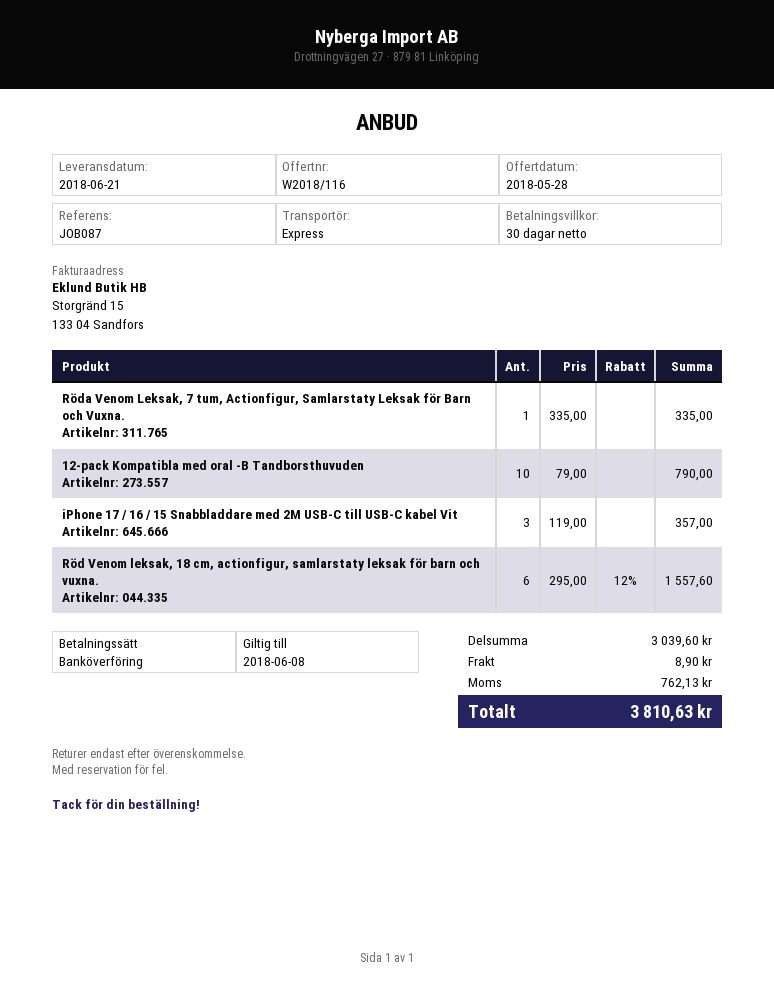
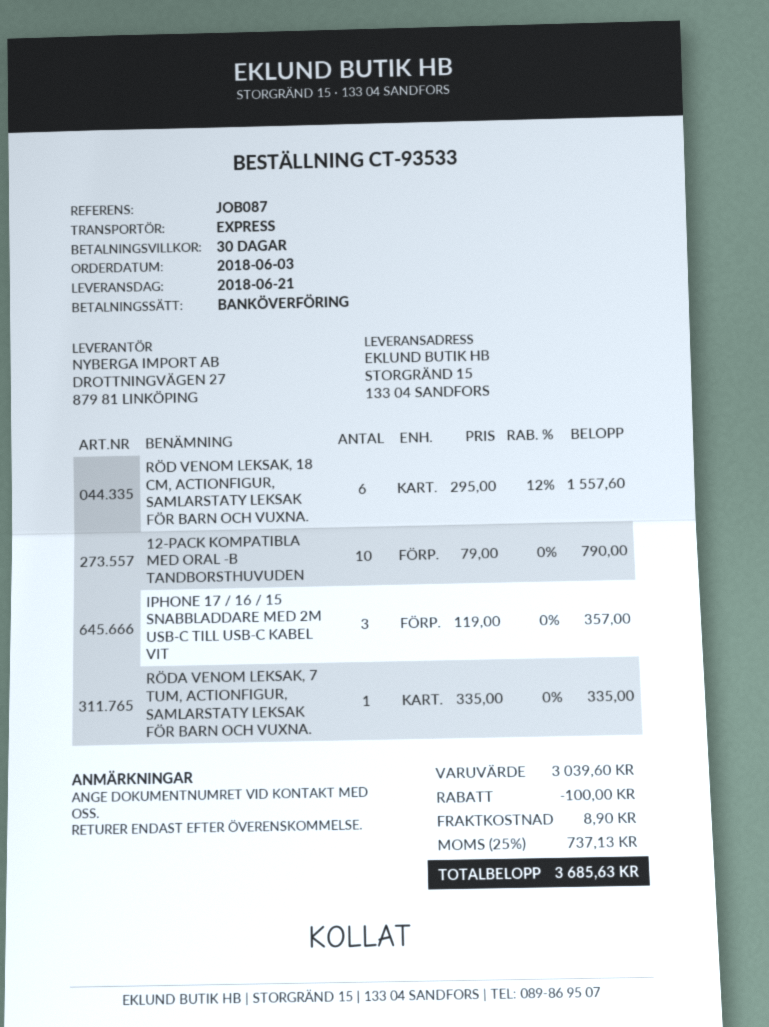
discount: none -> 100.00
tax: 762.13 -> 737.13
total: 3810.63 -> 3685.63

